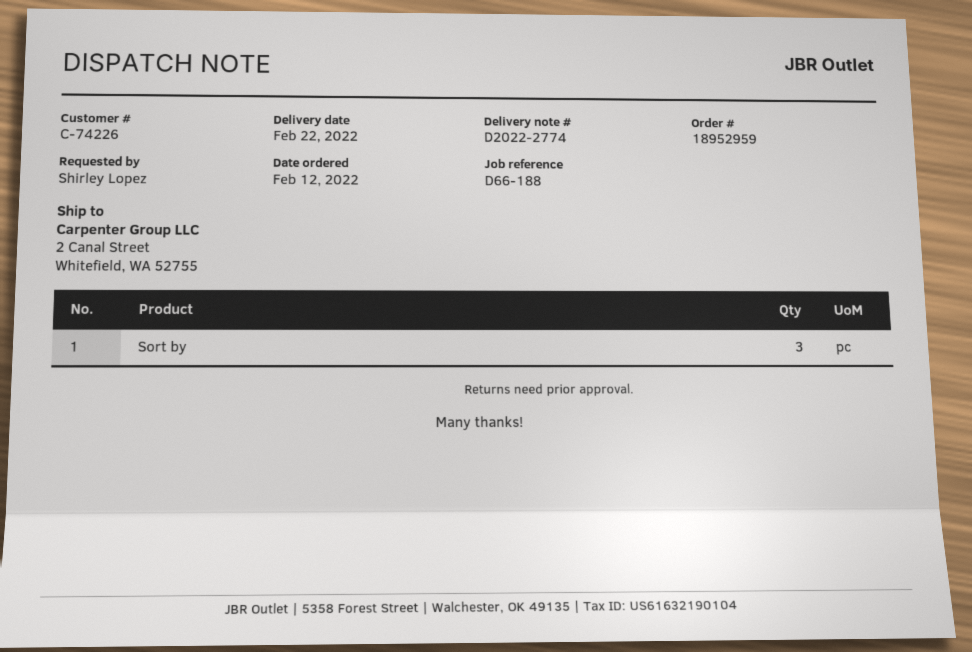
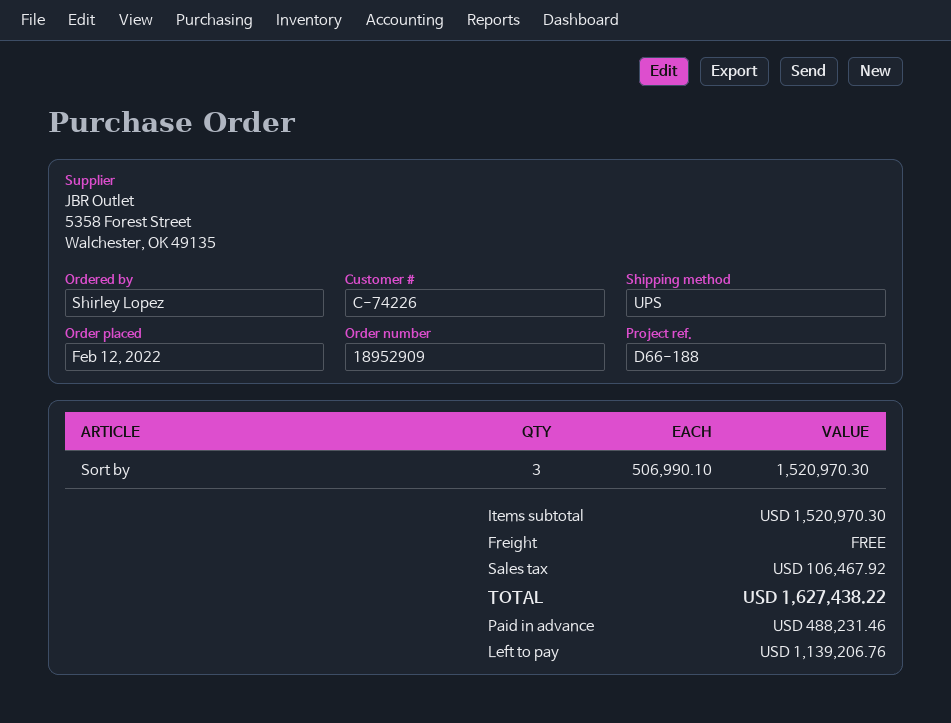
order number: 18952959 -> 18952909

